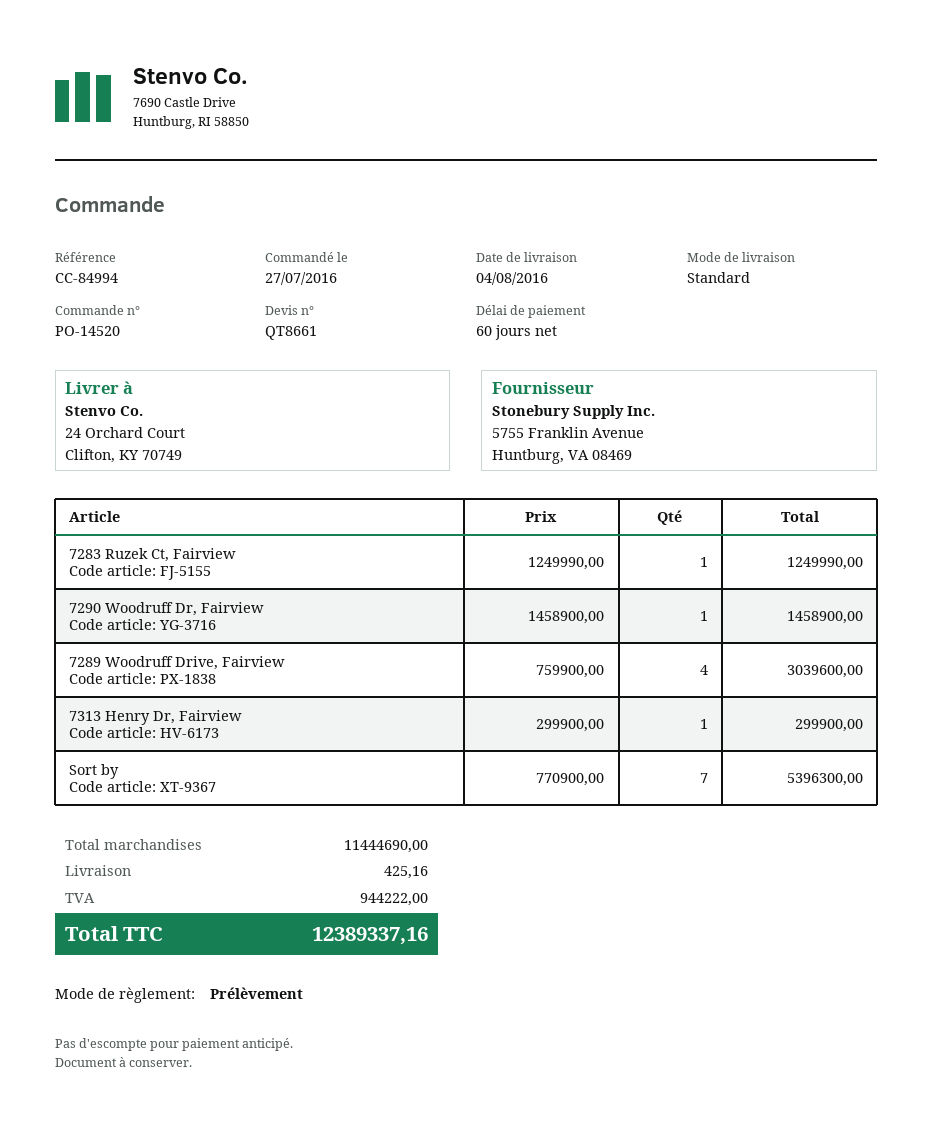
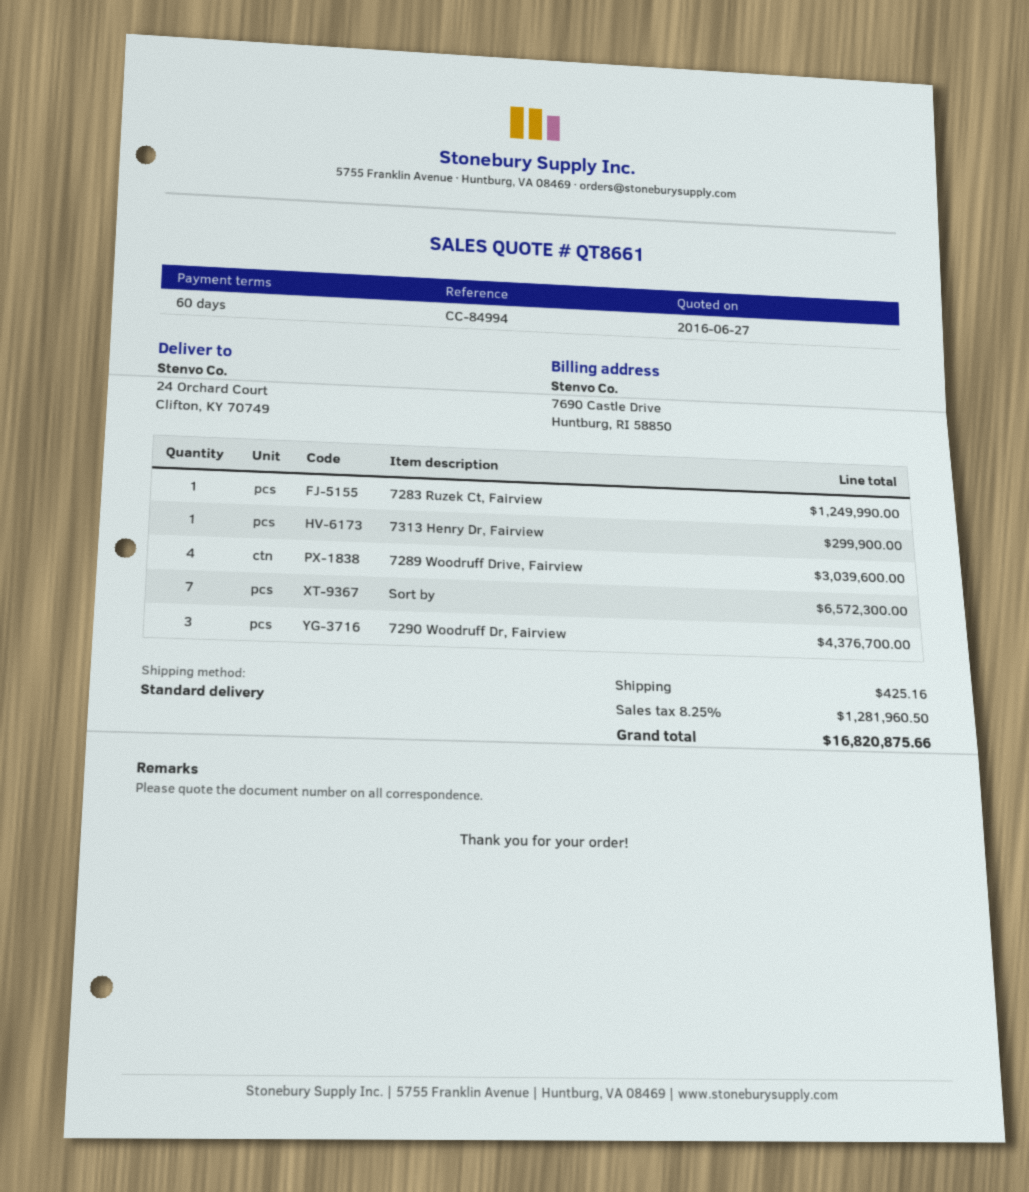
7290 Woodruff Dr, Fairview: 1 for 1458900.00 -> 3 for 4376700.00
Sort by: 7 for 5396300.00 -> 7 for 6572300.00
tax: 944222.00 -> 1281960.50
total: 12389337.16 -> 16820875.66

